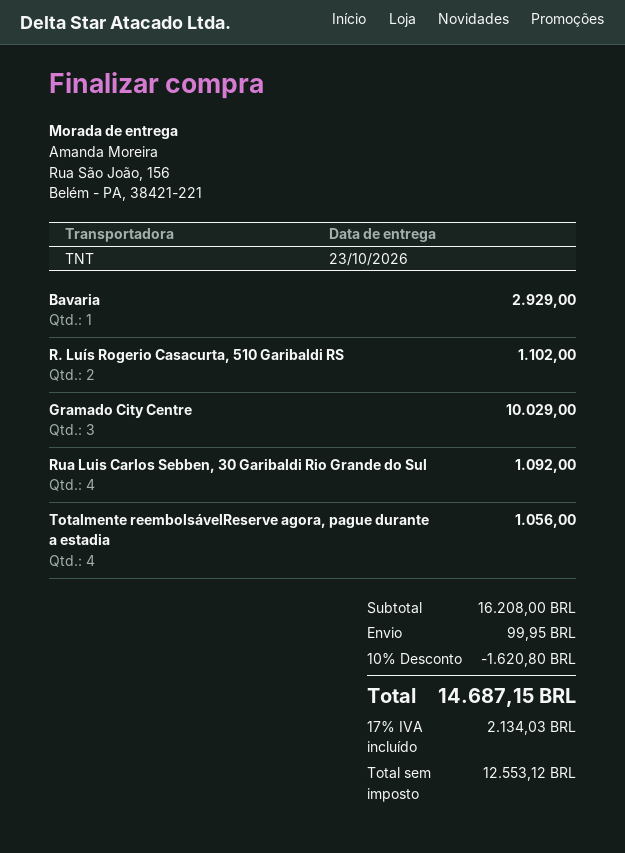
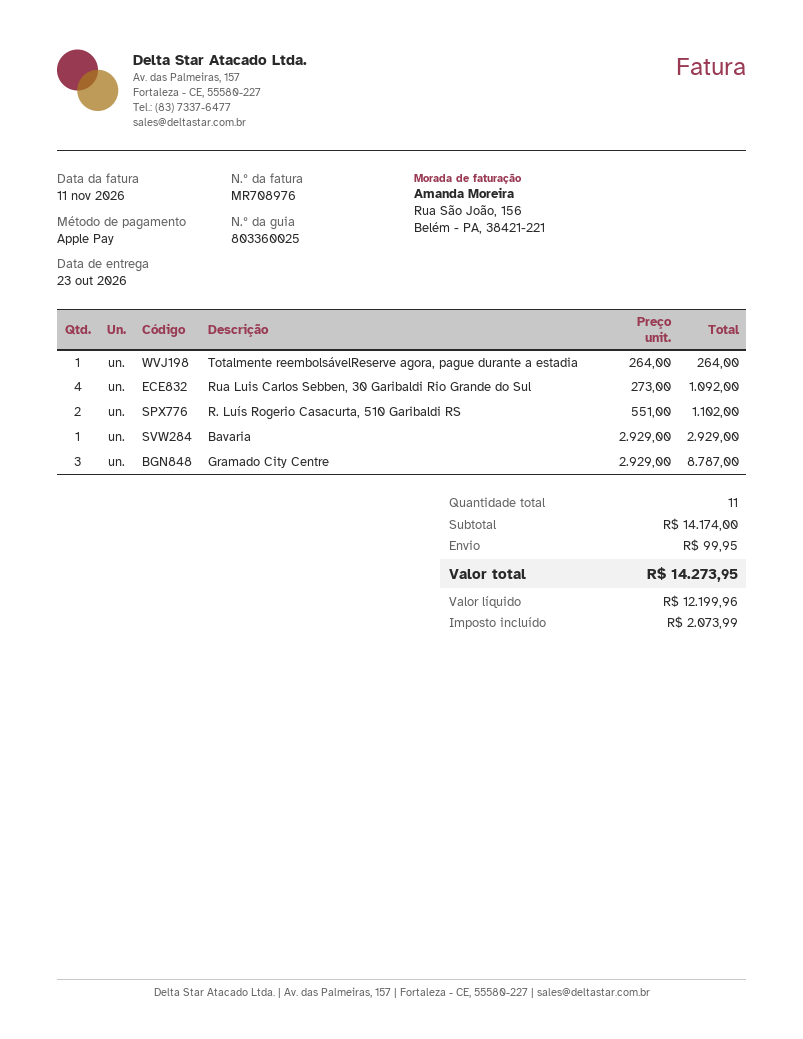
Gramado City Centre: 3 for 10029.00 -> 3 for 8787.00
Totalmente reembolsávelReserve agora, pague durante a estadia: 4 for 1056.00 -> 1 for 264.00
subtotal: 16208.00 -> 14174.00
discount: 10% = 1620.80 -> none
net: 12553.12 -> 12199.96
tax: 2134.03 -> 2073.99
total: 14687.15 -> 14273.95

